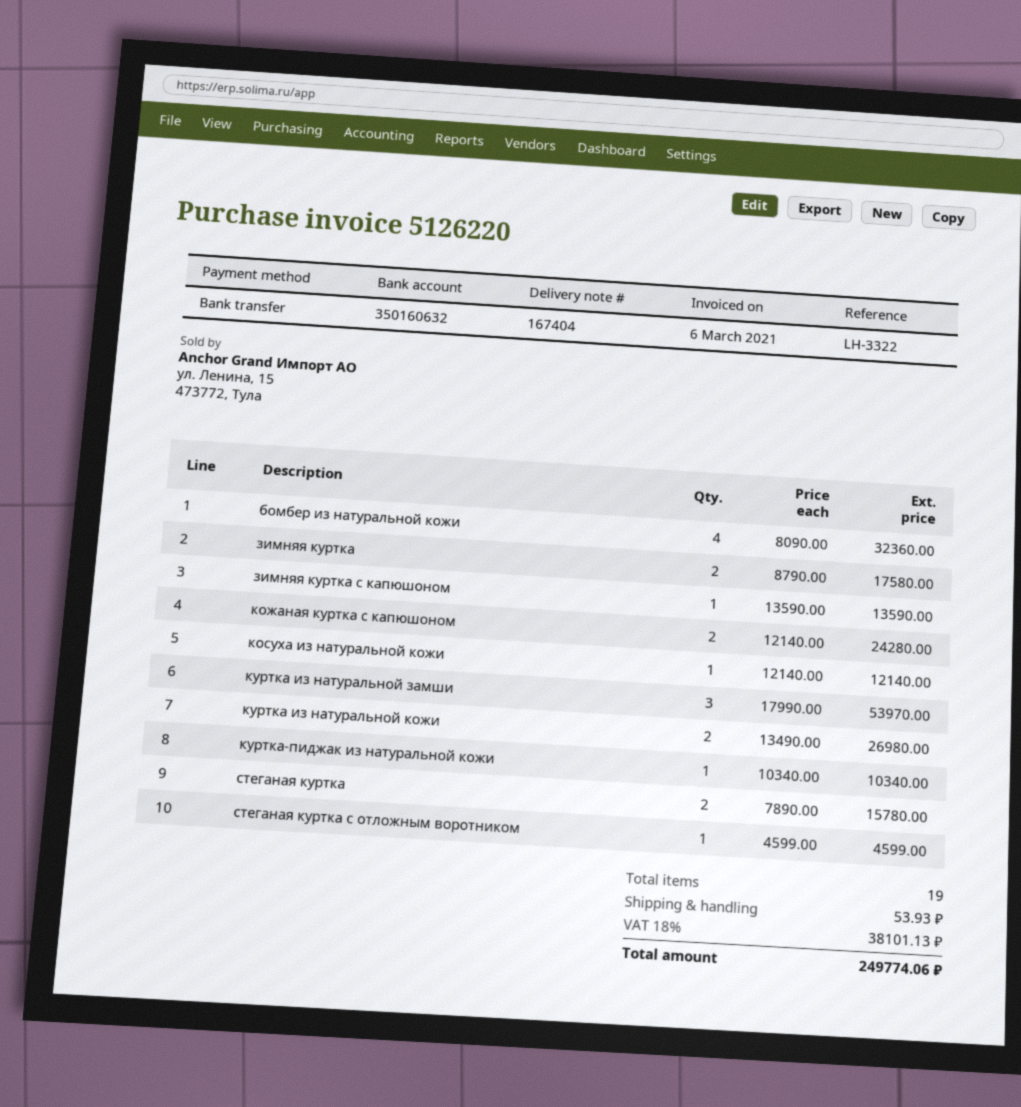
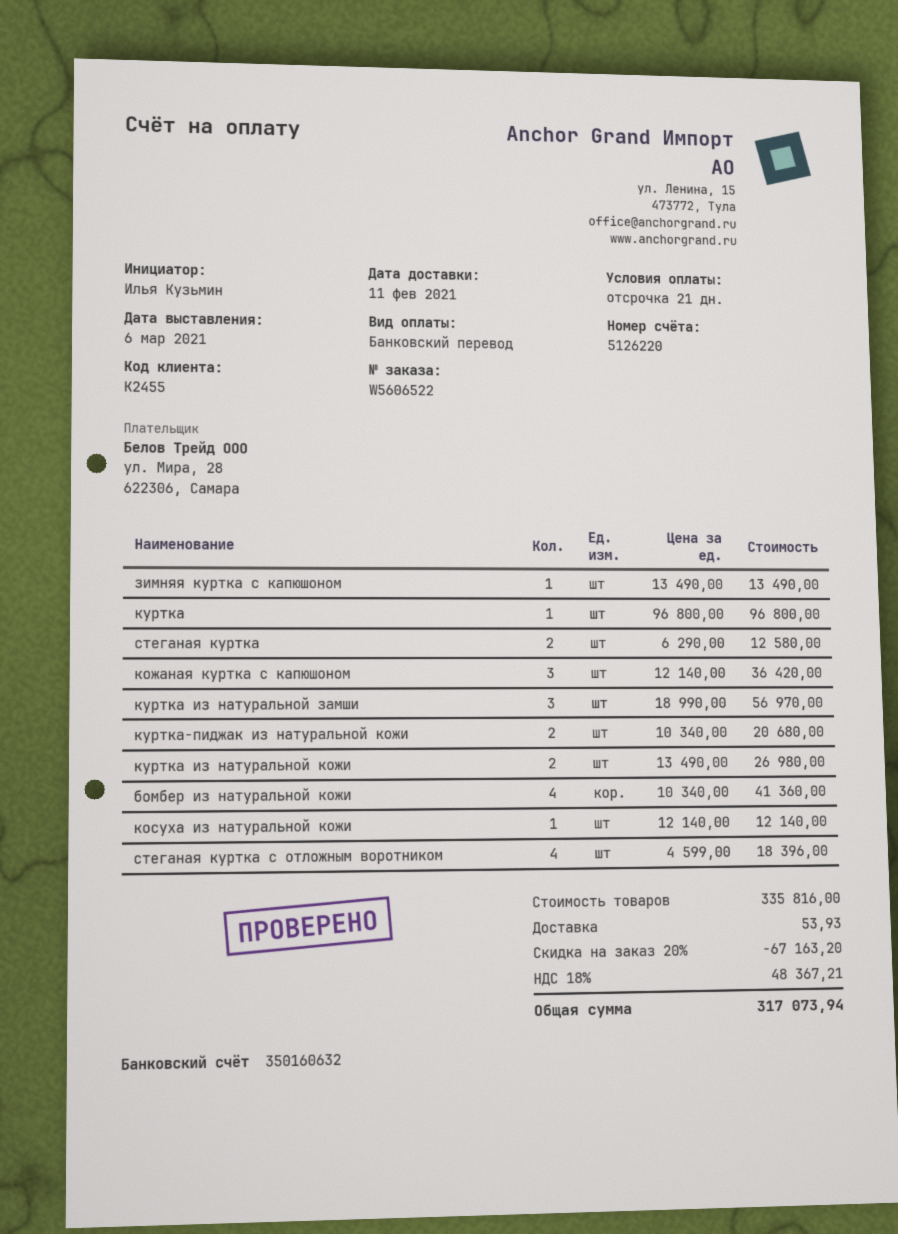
бомбер из натуральной кожи: 4 x 8090.00 = 32360.00 -> 4 x 10340.00 = 41360.00
зимняя куртка: 2 x 8790.00 = 17580.00 -> none
зимняя куртка с капюшоном: 1 x 13590.00 = 13590.00 -> 1 x 13490.00 = 13490.00
кожаная куртка с капюшоном: 2 x 12140.00 = 24280.00 -> 3 x 12140.00 = 36420.00
куртка из натуральной замши: 3 x 17990.00 = 53970.00 -> 3 x 18990.00 = 56970.00
куртка-пиджак из натуральной кожи: 1 x 10340.00 = 10340.00 -> 2 x 10340.00 = 20680.00
стеганая куртка: 2 x 7890.00 = 15780.00 -> 2 x 6290.00 = 12580.00
стеганая куртка с отложным воротником: 1 x 4599.00 = 4599.00 -> 4 x 4599.00 = 18396.00
куртка: none -> 1 x 96800.00 = 96800.00
discount: none -> 20% = 67163.20
tax: 18% = 38101.13 -> 18% = 48367.21
total: 249774.06 -> 317073.94

